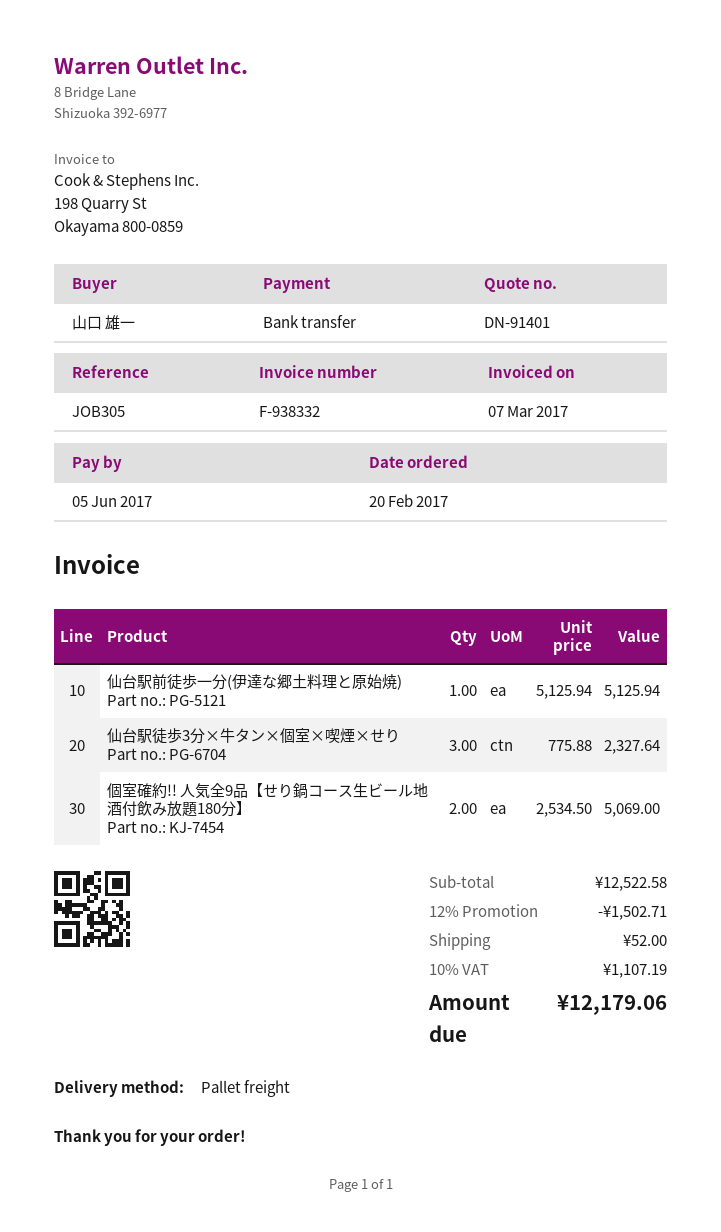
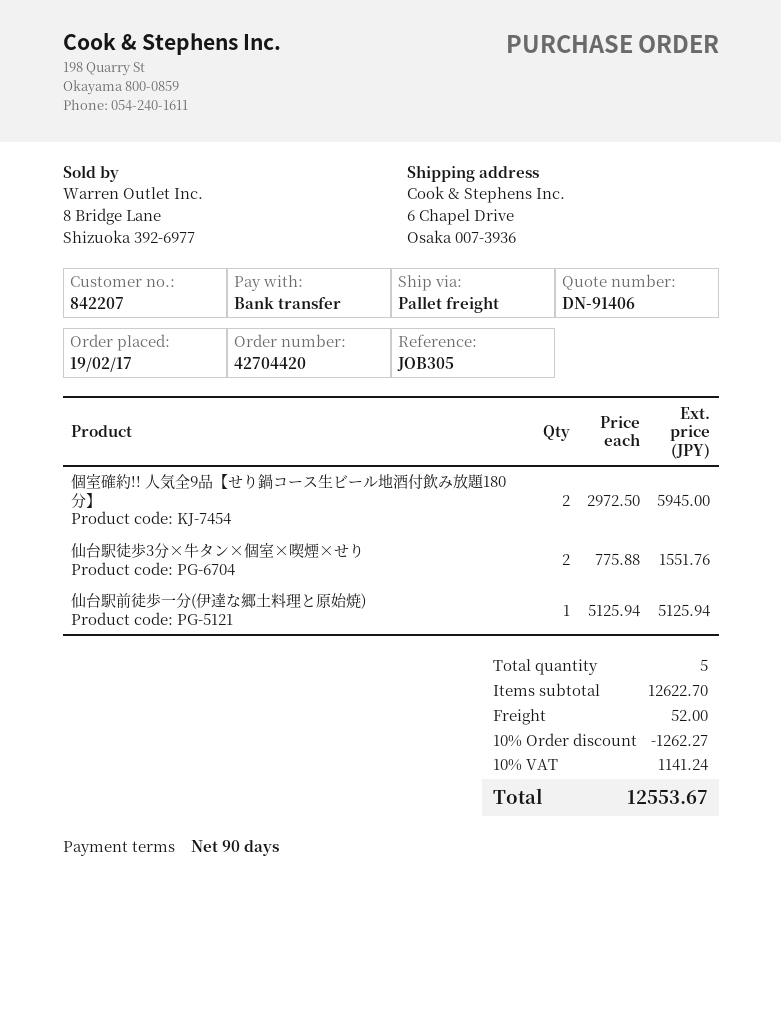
quote number: DN-91401 -> DN-91406
order date: 2017-02-20 -> 2017-02-19
仙台駅徒歩3分×牛タン×個室×喫煙×せり: 3 x 775.88 = 2327.64 -> 2 x 775.88 = 1551.76
個室確約!! 人気全9品【せり鍋コース生ビール地酒付飲み放題180分】: 2 x 2534.50 = 5069.00 -> 2 x 2972.50 = 5945.00
subtotal: 12522.58 -> 12622.70
discount: 12% = 1502.71 -> 10% = 1262.27
tax: 10% = 1107.19 -> 10% = 1141.24
total: 12179.06 -> 12553.67

